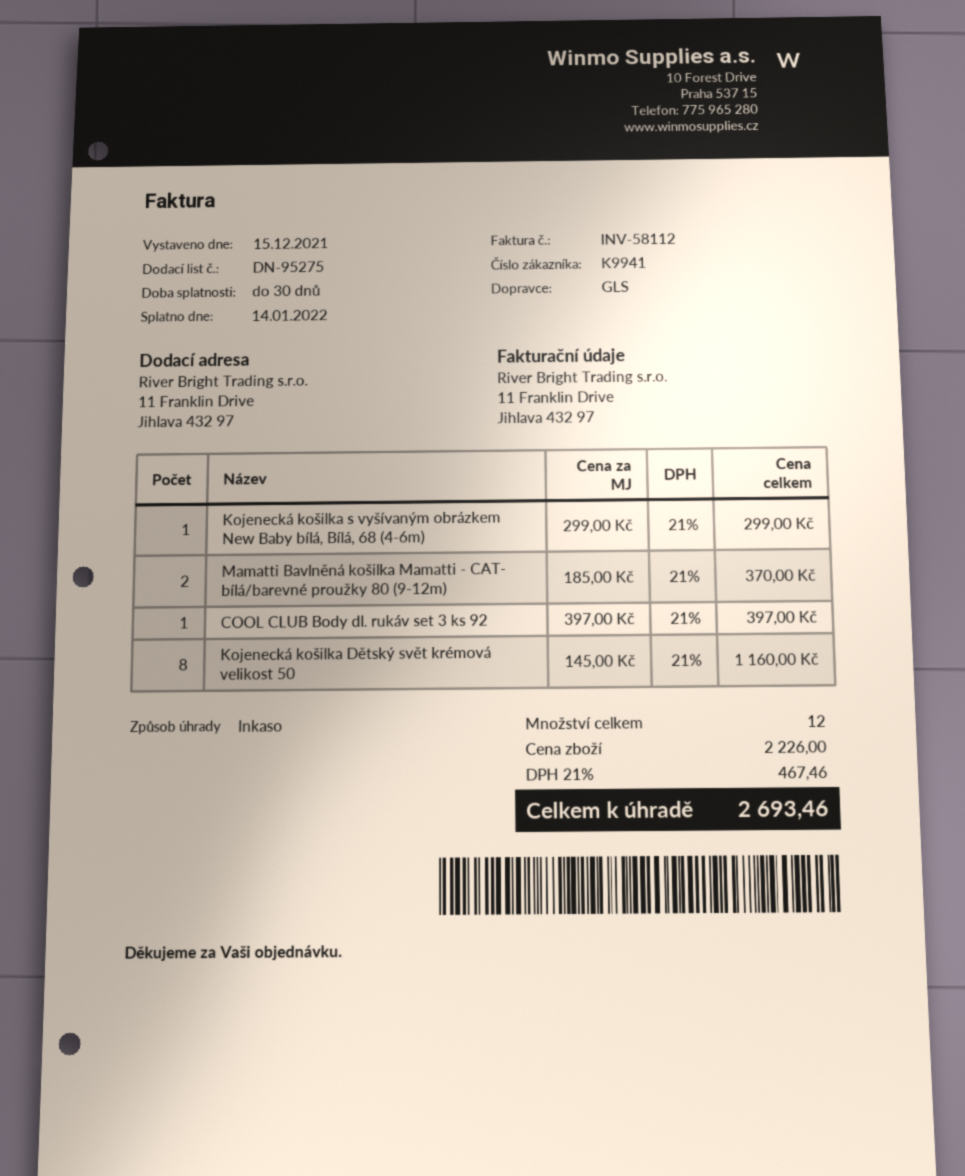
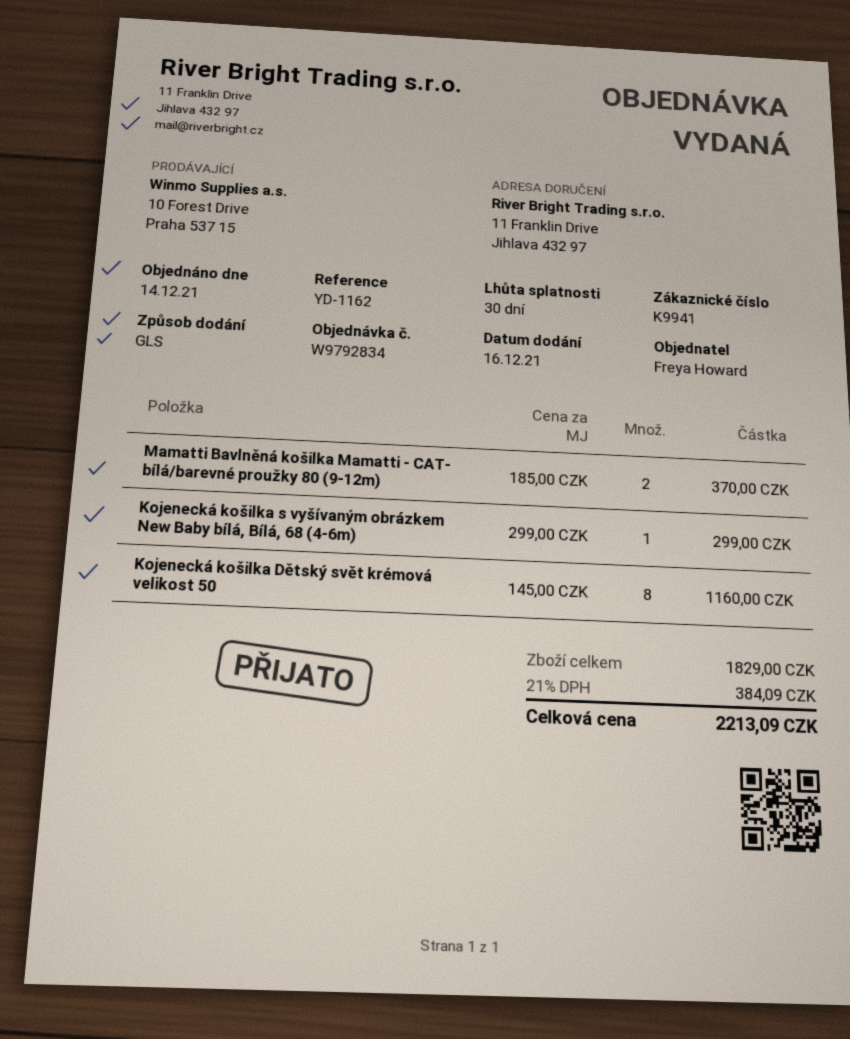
COOL CLUB Body dl. rukáv set 3 ks 92: 1 x 397.00 = 397.00 -> none
subtotal: 2226.00 -> 1829.00
tax: 21% = 467.46 -> 21% = 384.09
total: 2693.46 -> 2213.09

